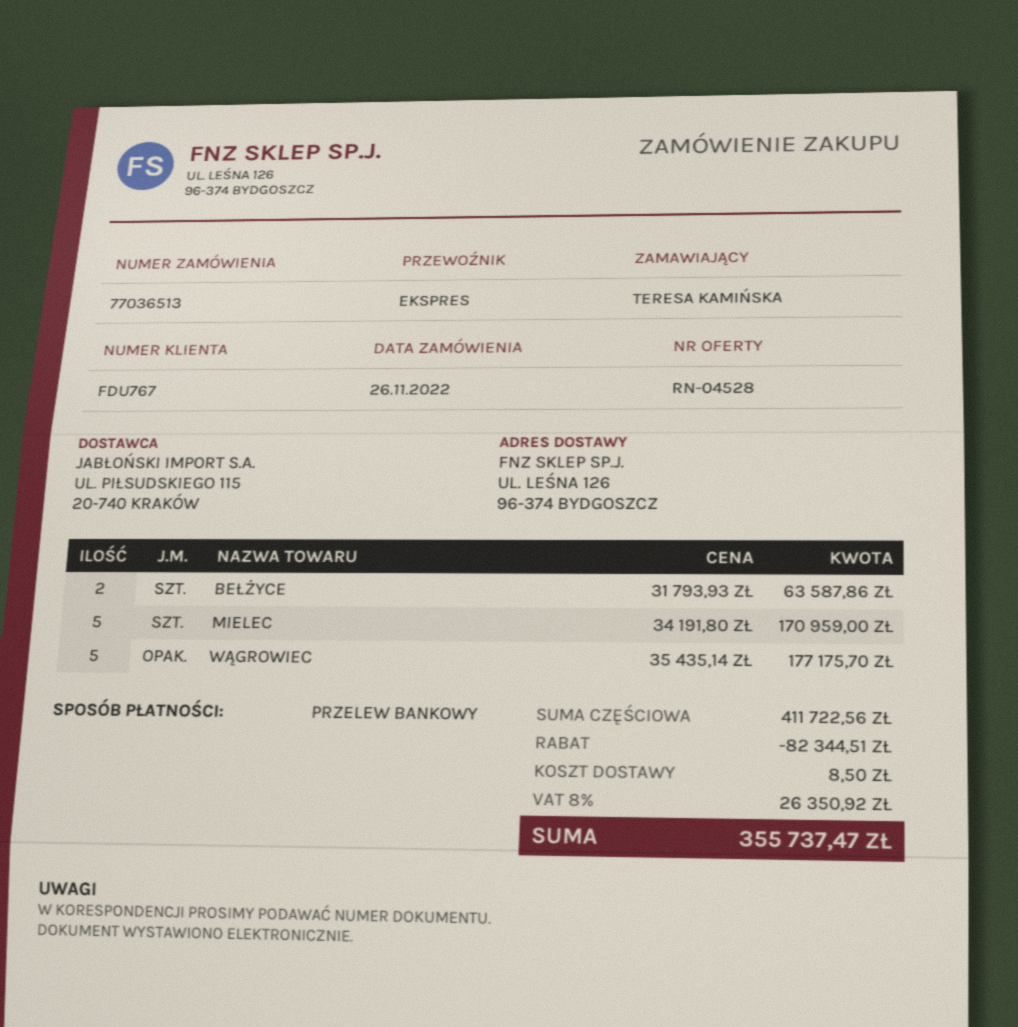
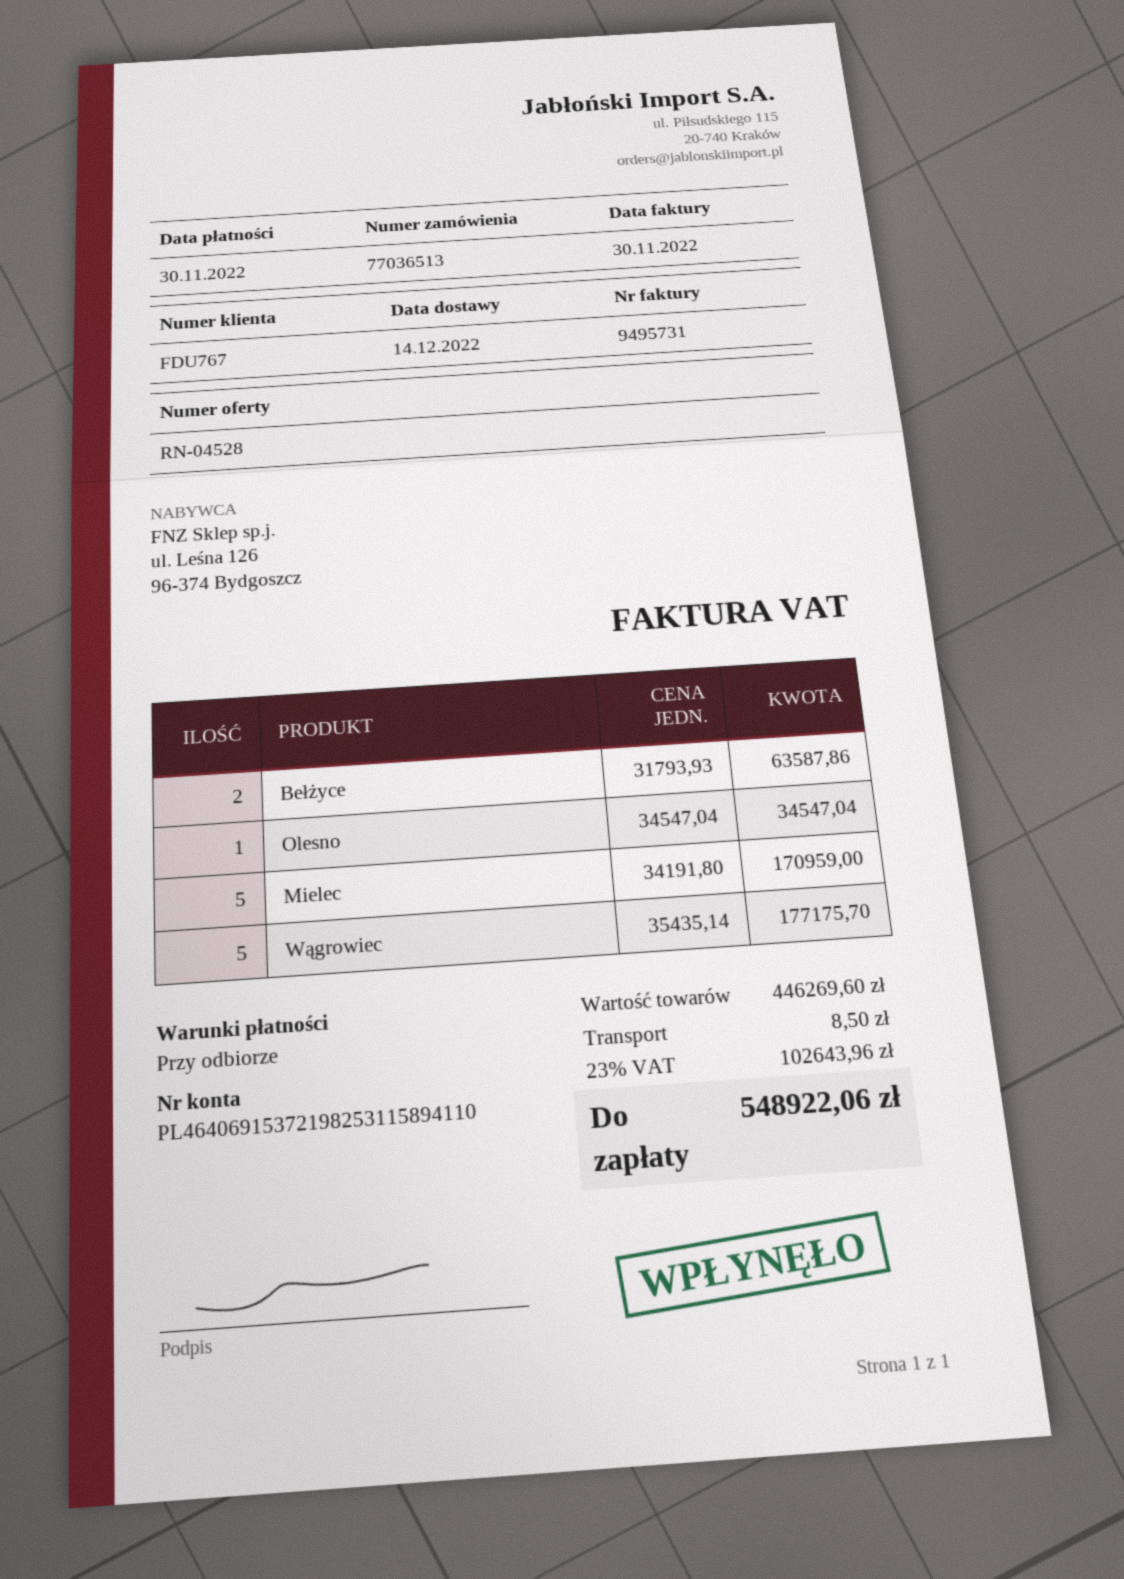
Olesno: none -> 1 x 34547.04 = 34547.04
subtotal: 411722.56 -> 446269.60
discount: 82344.51 -> none
tax: 8% = 26350.92 -> 23% = 102643.96
total: 355737.47 -> 548922.06

